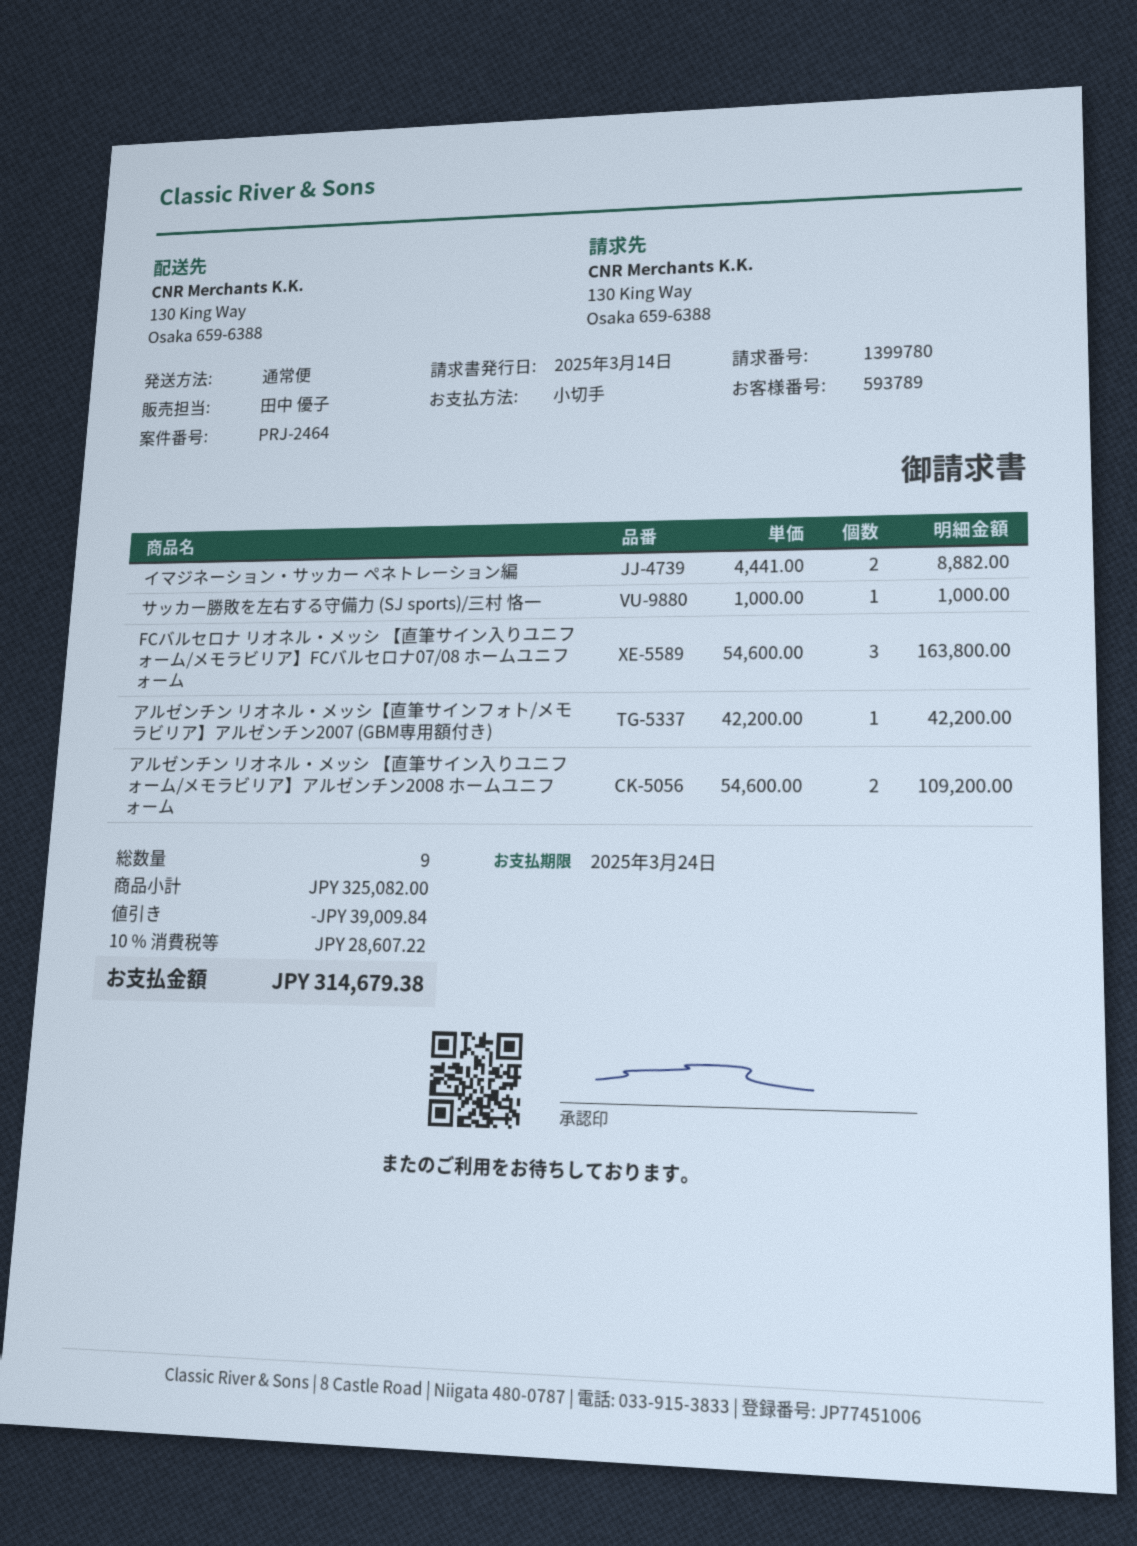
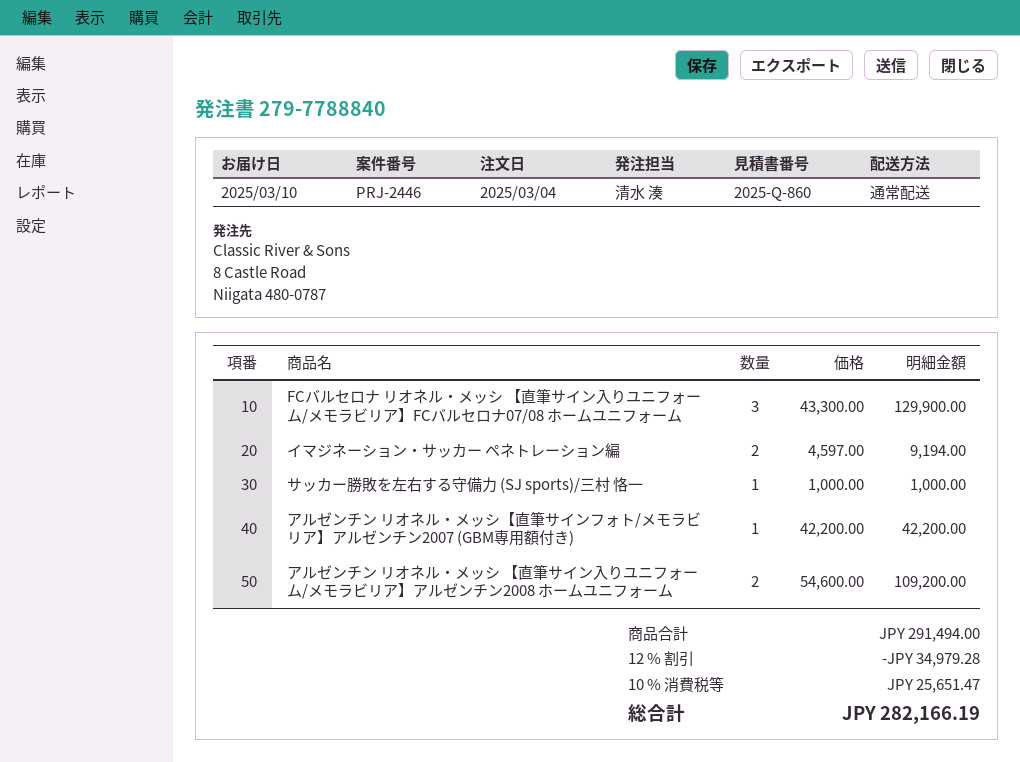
reference: PRJ-2464 -> PRJ-2446
イマジネーション・サッカー ペネトレーション編: 2 x 4441.00 = 8882.00 -> 2 x 4597.00 = 9194.00
FCバルセロナ リオネル・メッシ 【直筆サイン入りユニフォーム/メモラビリア】FCバルセロナ07/08 ホームユニフォーム: 3 x 54600.00 = 163800.00 -> 3 x 43300.00 = 129900.00
subtotal: 325082.00 -> 291494.00
discount: 39009.84 -> 34979.28
tax: 10% = 28607.22 -> 10% = 25651.47
total: 314679.38 -> 282166.19

